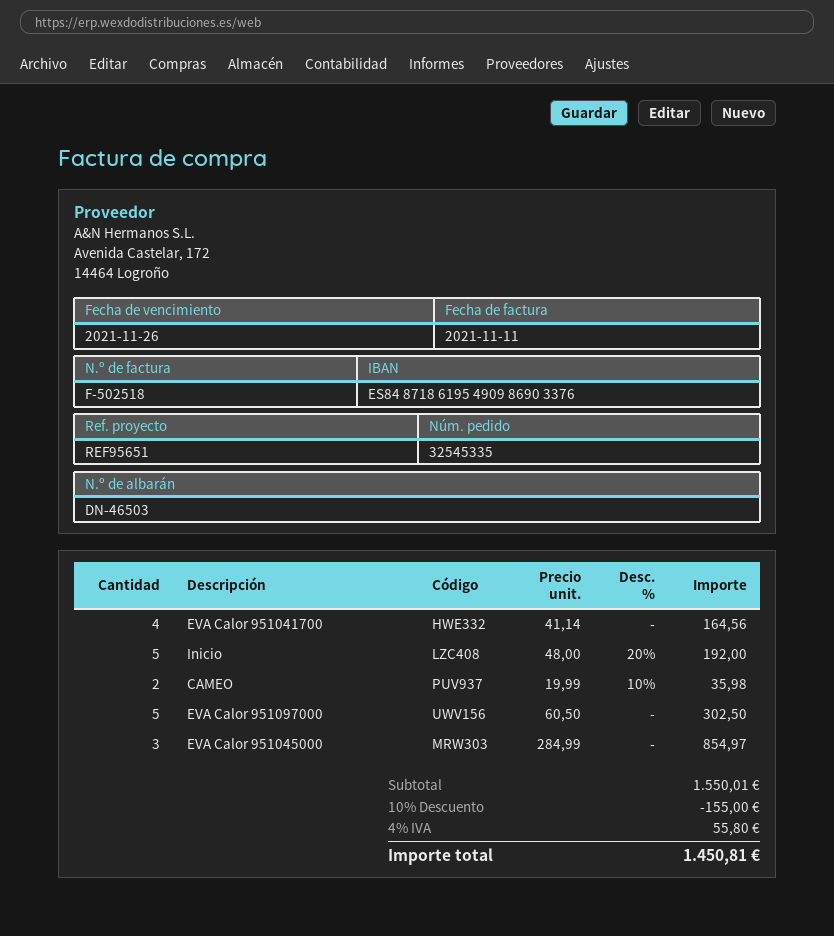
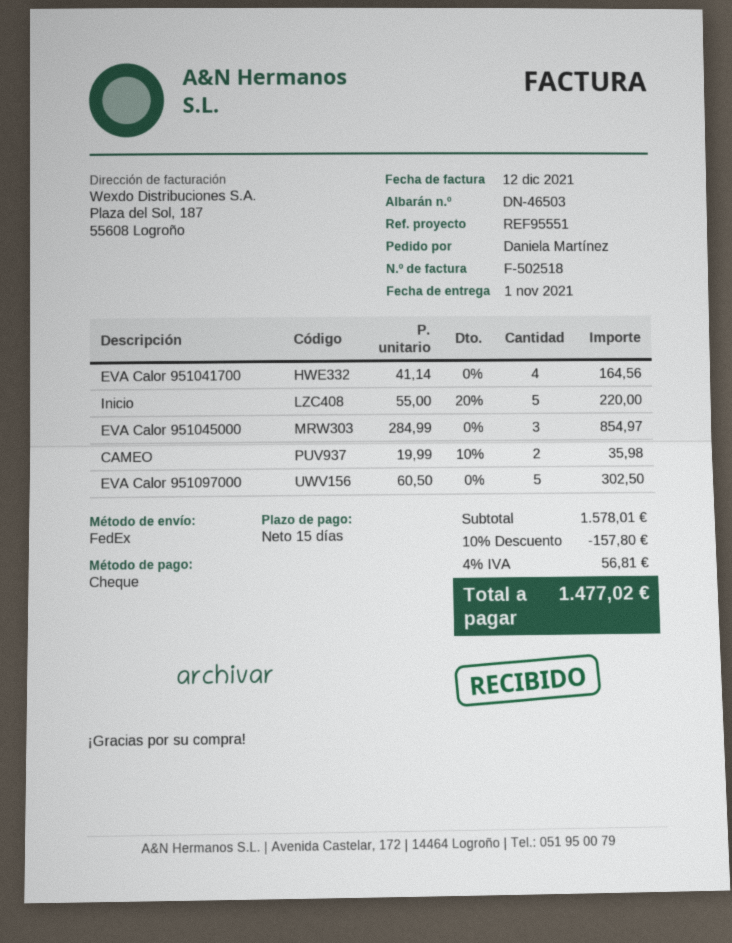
invoice date: 2021-11-11 -> 2021-12-12
reference: REF95651 -> REF95551
Inicio: 5 x 48.00 - 20% = 192.00 -> 5 x 55.00 - 20% = 220.00
subtotal: 1550.01 -> 1578.01
discount: 10% = 155.00 -> 10% = 157.80
tax: 4% = 55.80 -> 4% = 56.81
total: 1450.81 -> 1477.02

